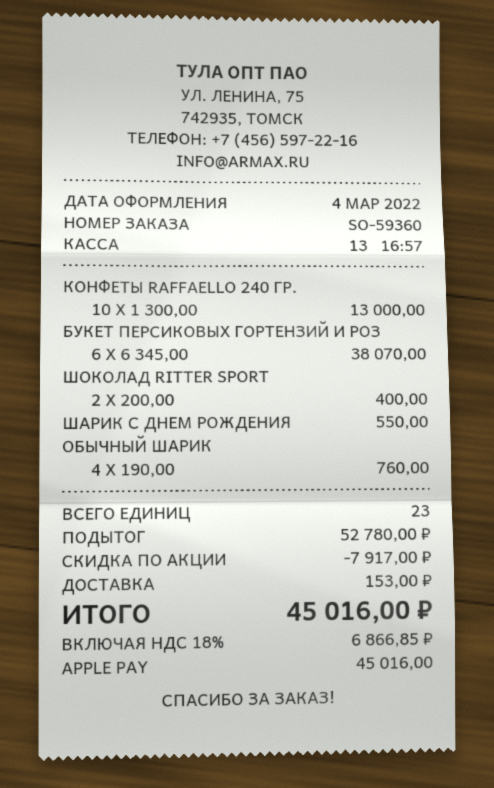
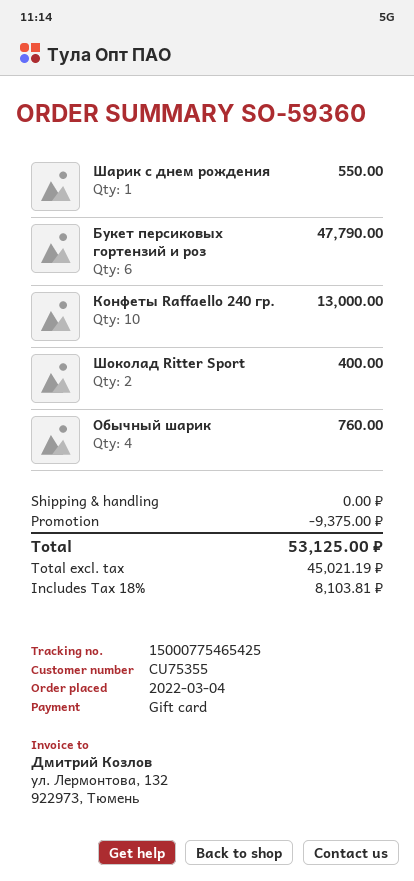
payment method: Apple Pay -> gift card
БУКЕТ ПЕРСИКОВЫХ ГОРТЕНЗИЙ И РОЗ: 6 for 38070.00 -> 6 for 47790.00
discount: 7917.00 -> 9375.00
shipping: 153.00 -> 0.00
tax: 18% = 6866.85 -> 18% = 8103.81
total: 45016.00 -> 53125.00

